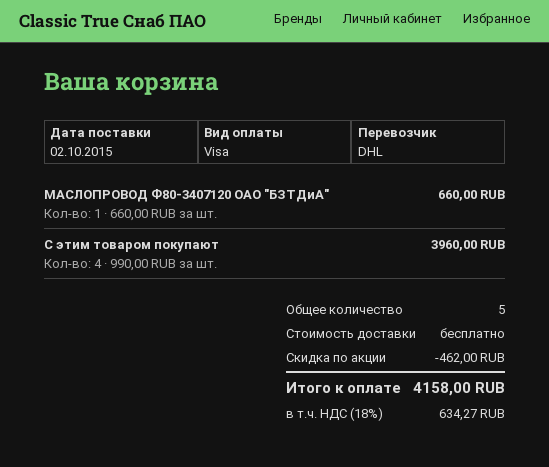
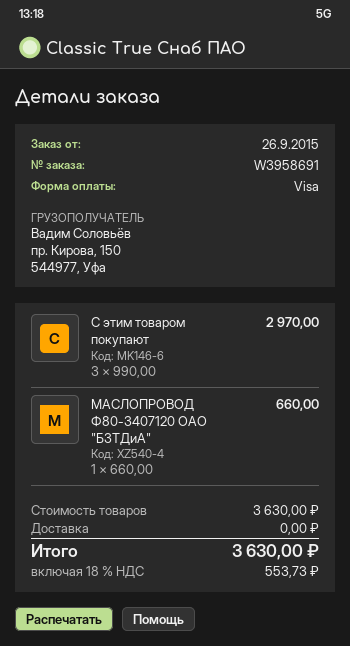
С этим товаром покупают: 4 x 990.00 = 3960.00 -> 3 x 990.00 = 2970.00
discount: 462.00 -> none
tax: 18% = 634.27 -> 18% = 553.73
total: 4158.00 -> 3630.00

